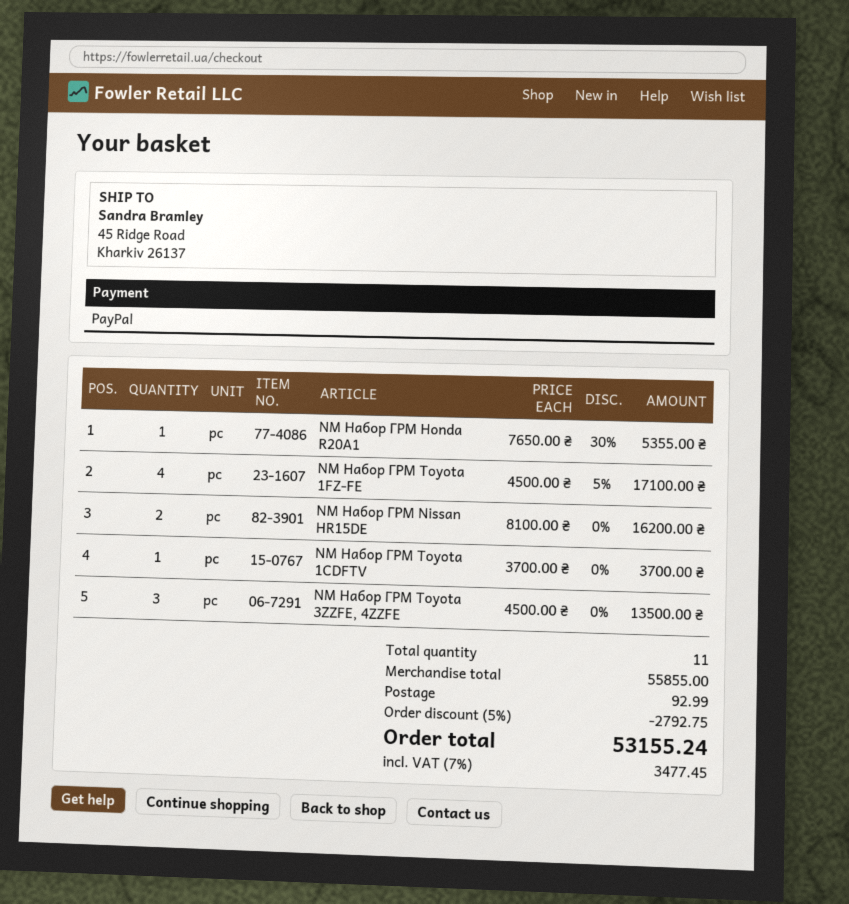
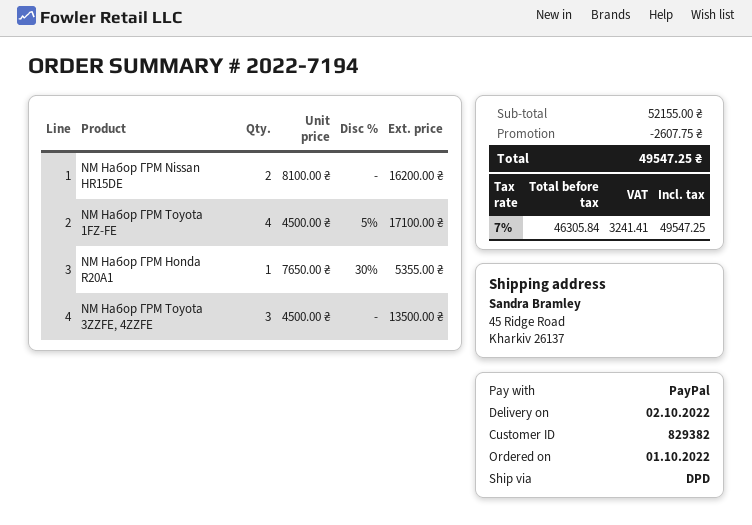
NM Набор ГРМ Toyota 1CDFTV: 1 x 3700.00 = 3700.00 -> none
subtotal: 55855.00 -> 52155.00
discount: 2792.75 -> 2607.75
shipping: 92.99 -> none
tax: 7% = 3477.45 -> 7% = 3241.41
total: 53155.24 -> 49547.25

